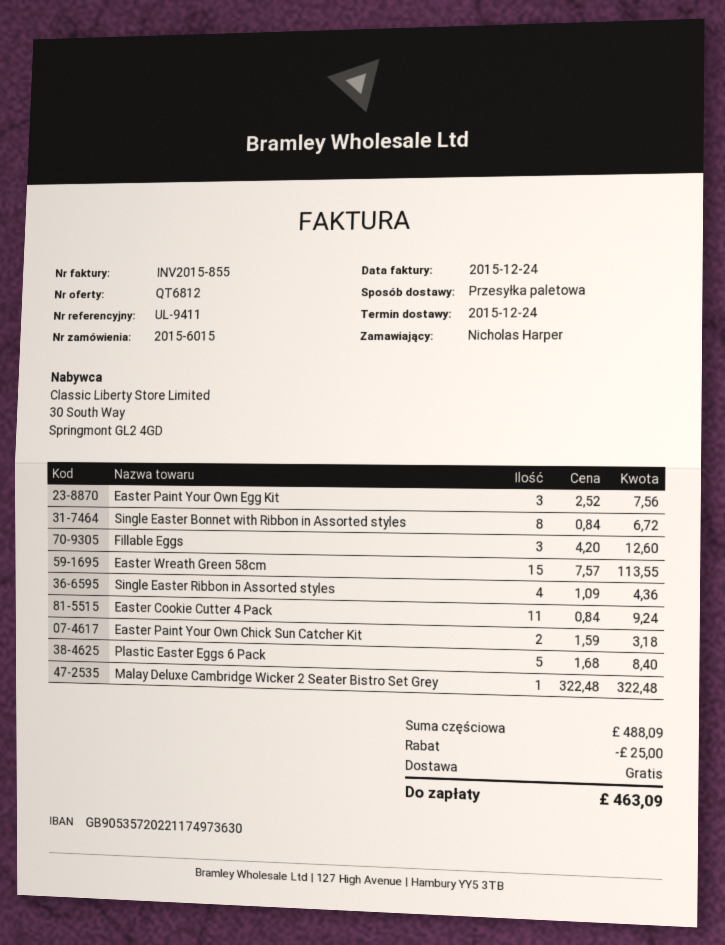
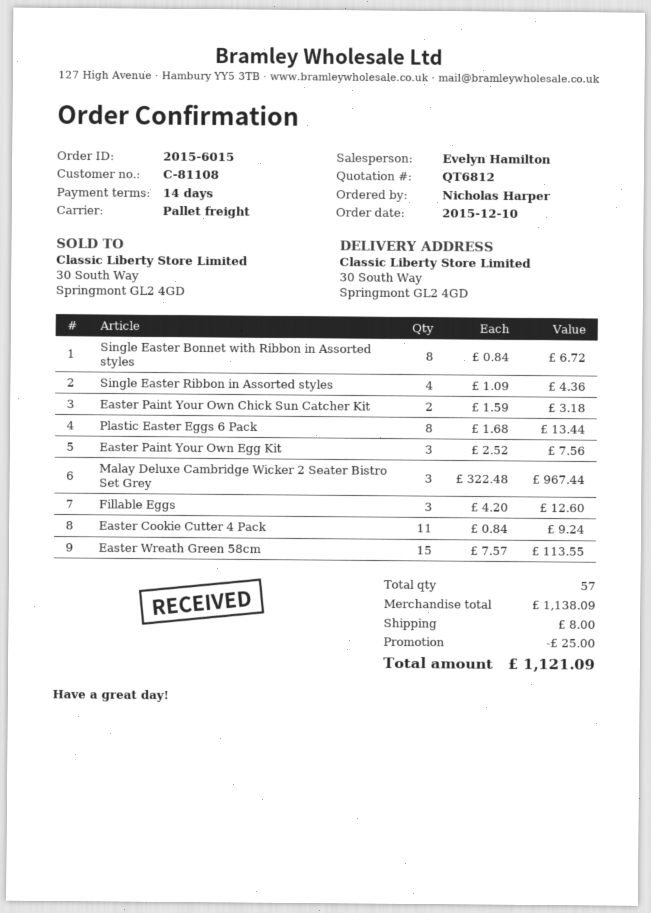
Plastic Easter Eggs 6 Pack: 5 x 1.68 = 8.40 -> 8 x 1.68 = 13.44
Malay Deluxe Cambridge Wicker 2 Seater Bistro Set Grey: 1 x 322.48 = 322.48 -> 3 x 322.48 = 967.44
subtotal: 488.09 -> 1138.09
shipping: 0.00 -> 8.00
total: 463.09 -> 1121.09

